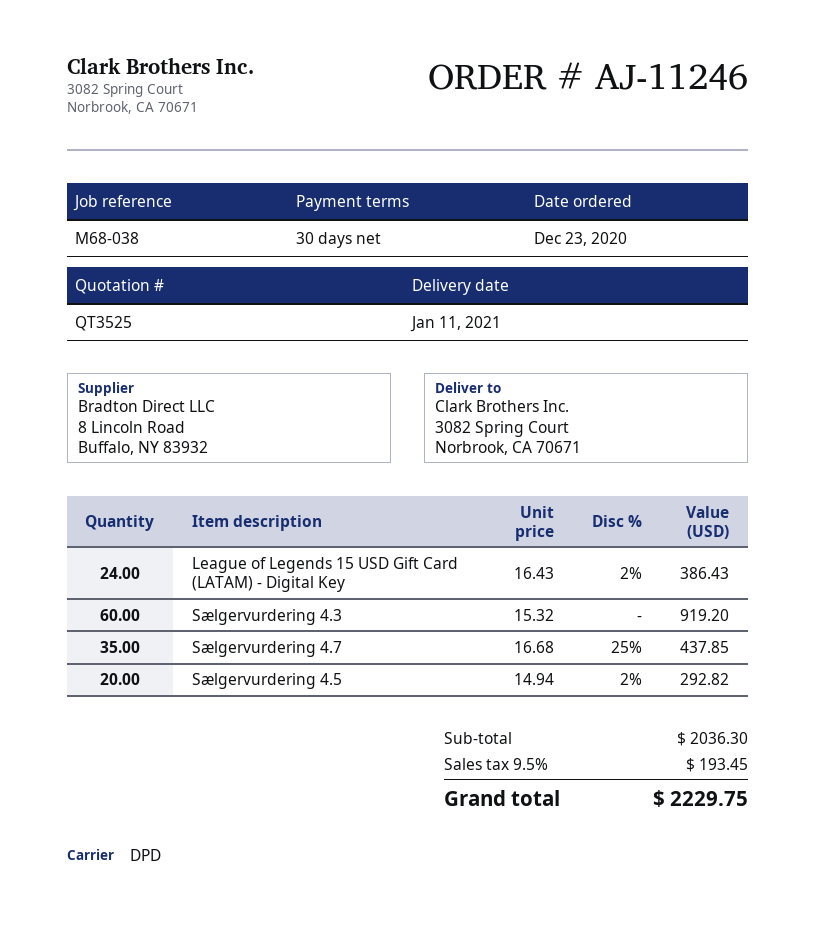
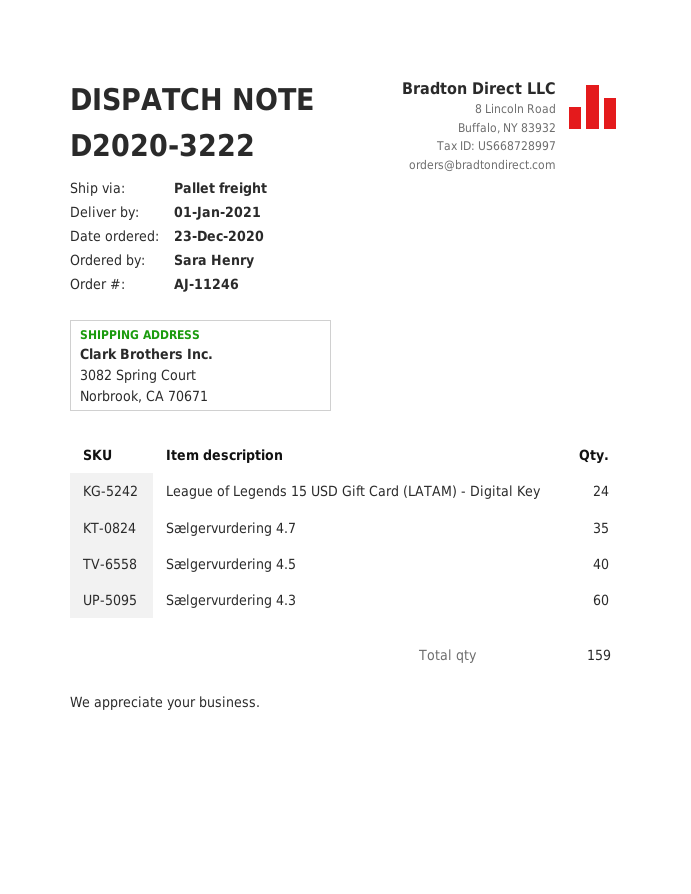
delivery date: 2021-01-11 -> 2021-01-01
shipping method: DPD -> pallet freight
Sælgervurdering 4.5: 20 -> 40

